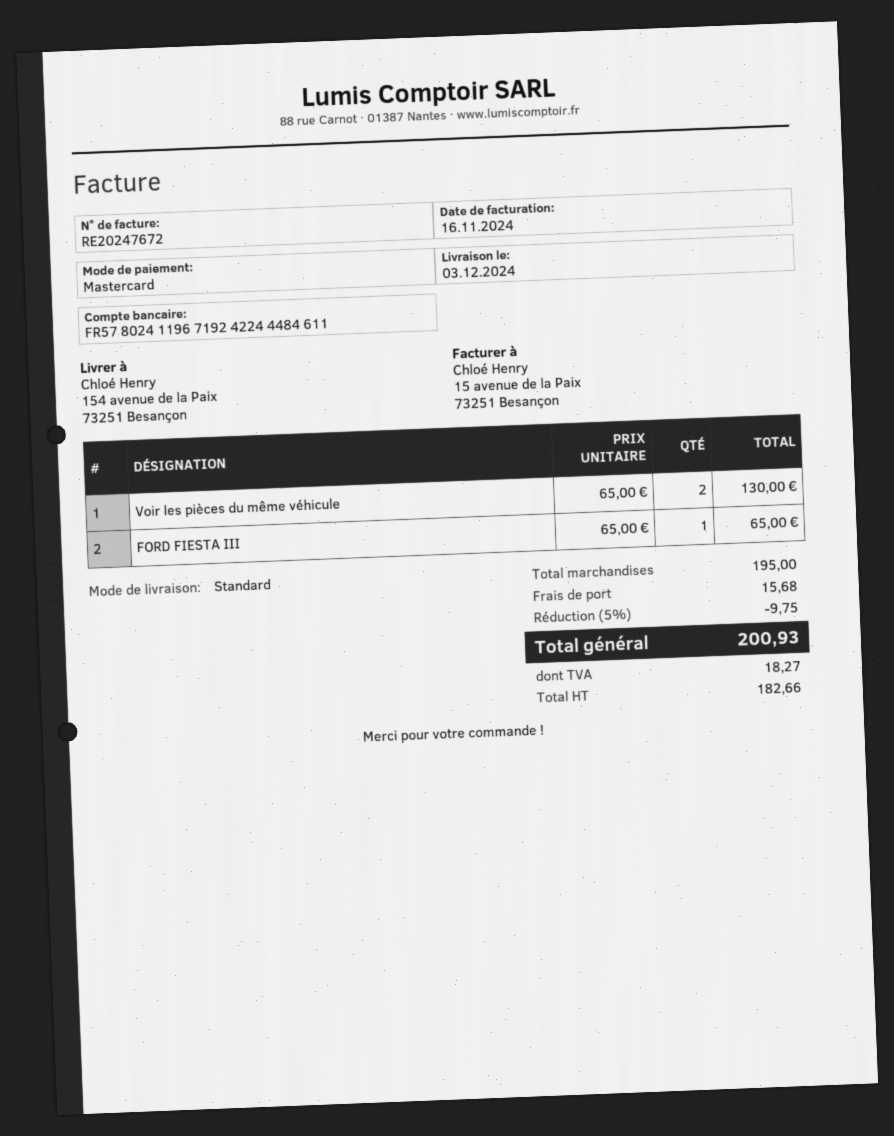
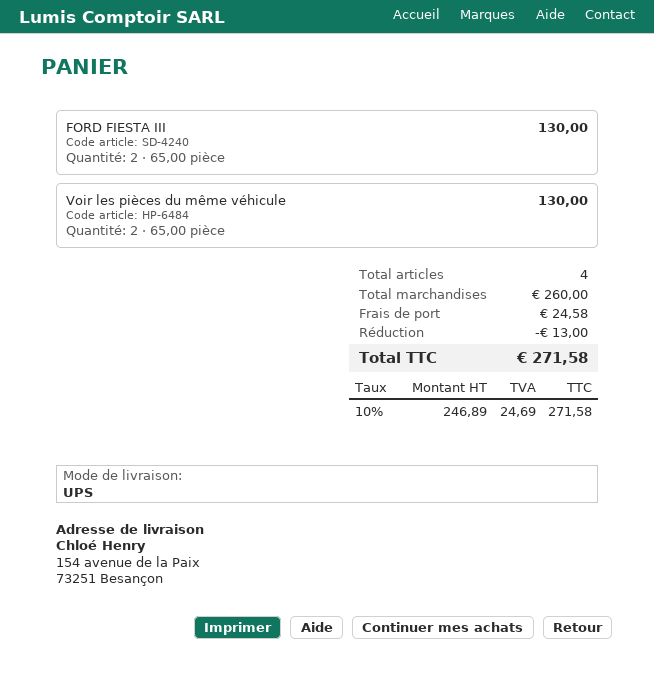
shipping method: standard -> UPS
FORD FIESTA III: 1 x 65.00 = 65.00 -> 2 x 65.00 = 130.00
subtotal: 195.00 -> 260.00
discount: 9.75 -> 13.00
shipping: 15.68 -> 24.58
net: 182.66 -> 246.89
tax: 18.27 -> 24.69
total: 200.93 -> 271.58

